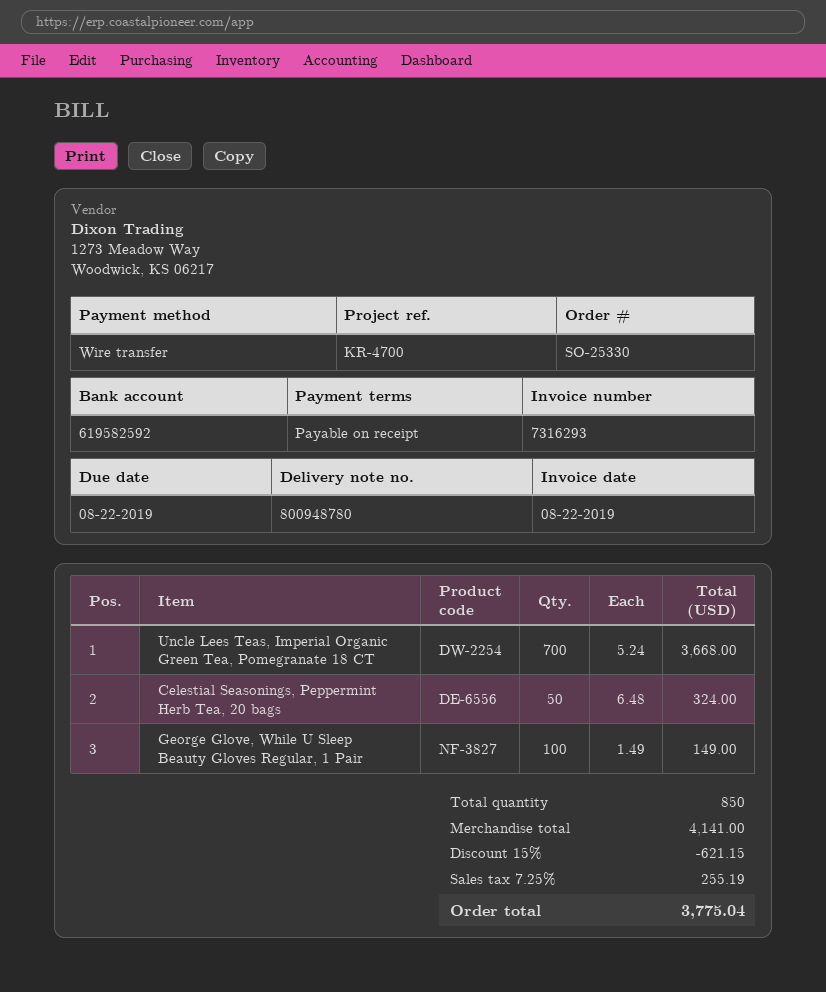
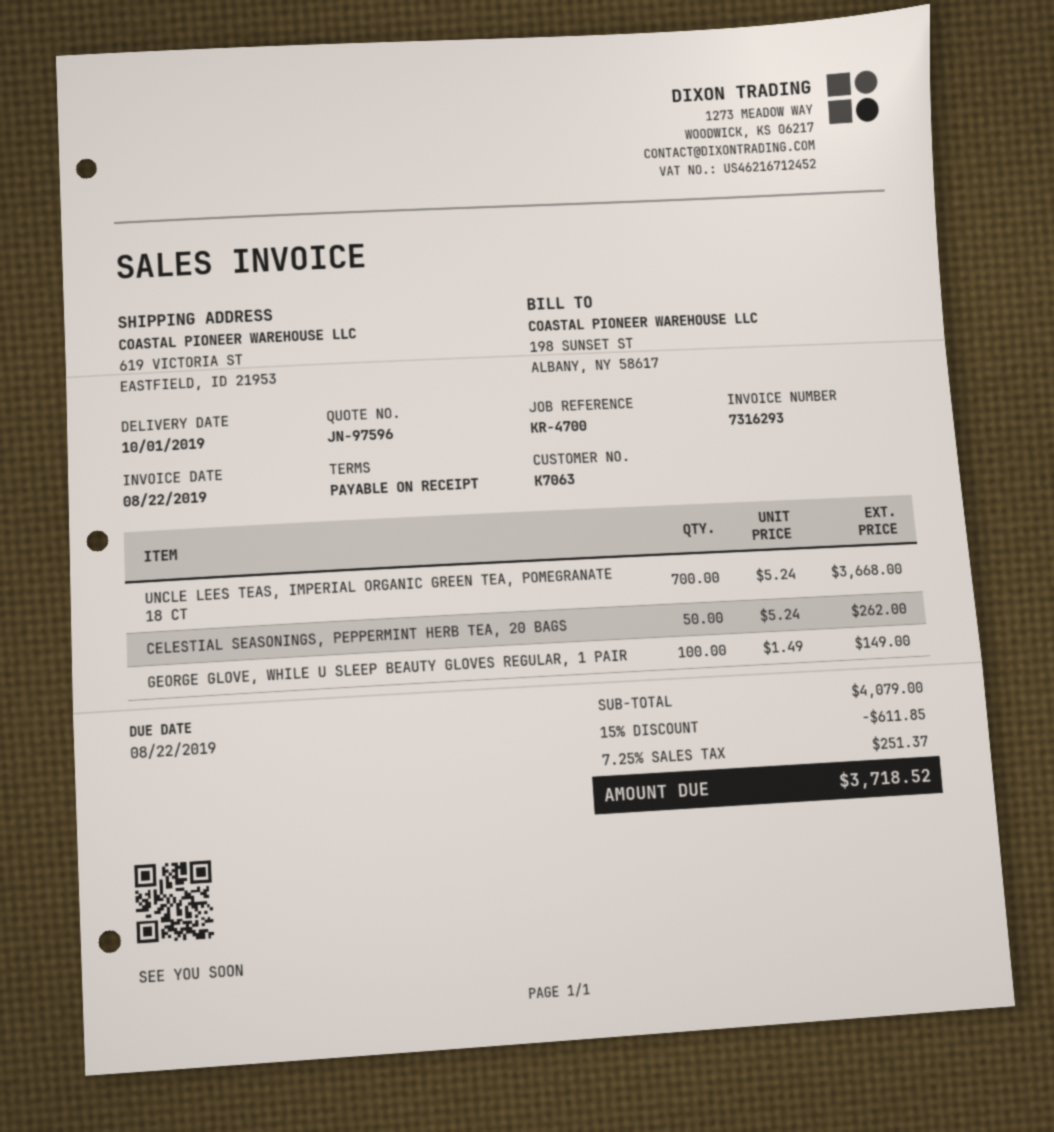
Celestial Seasonings, Peppermint Herb Tea, 20 bags: 50 x 6.48 = 324.00 -> 50 x 5.24 = 262.00
subtotal: 4141.00 -> 4079.00
discount: 15% = 621.15 -> 15% = 611.85
tax: 7.25% = 255.19 -> 7.25% = 251.37
total: 3775.04 -> 3718.52

